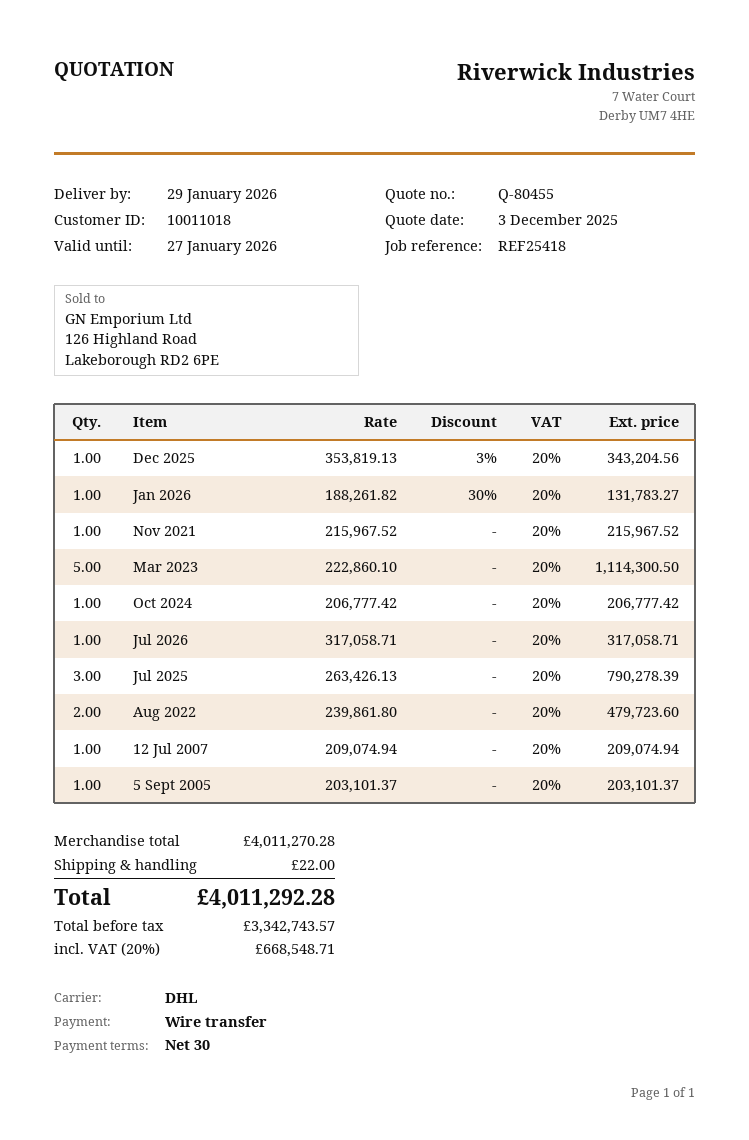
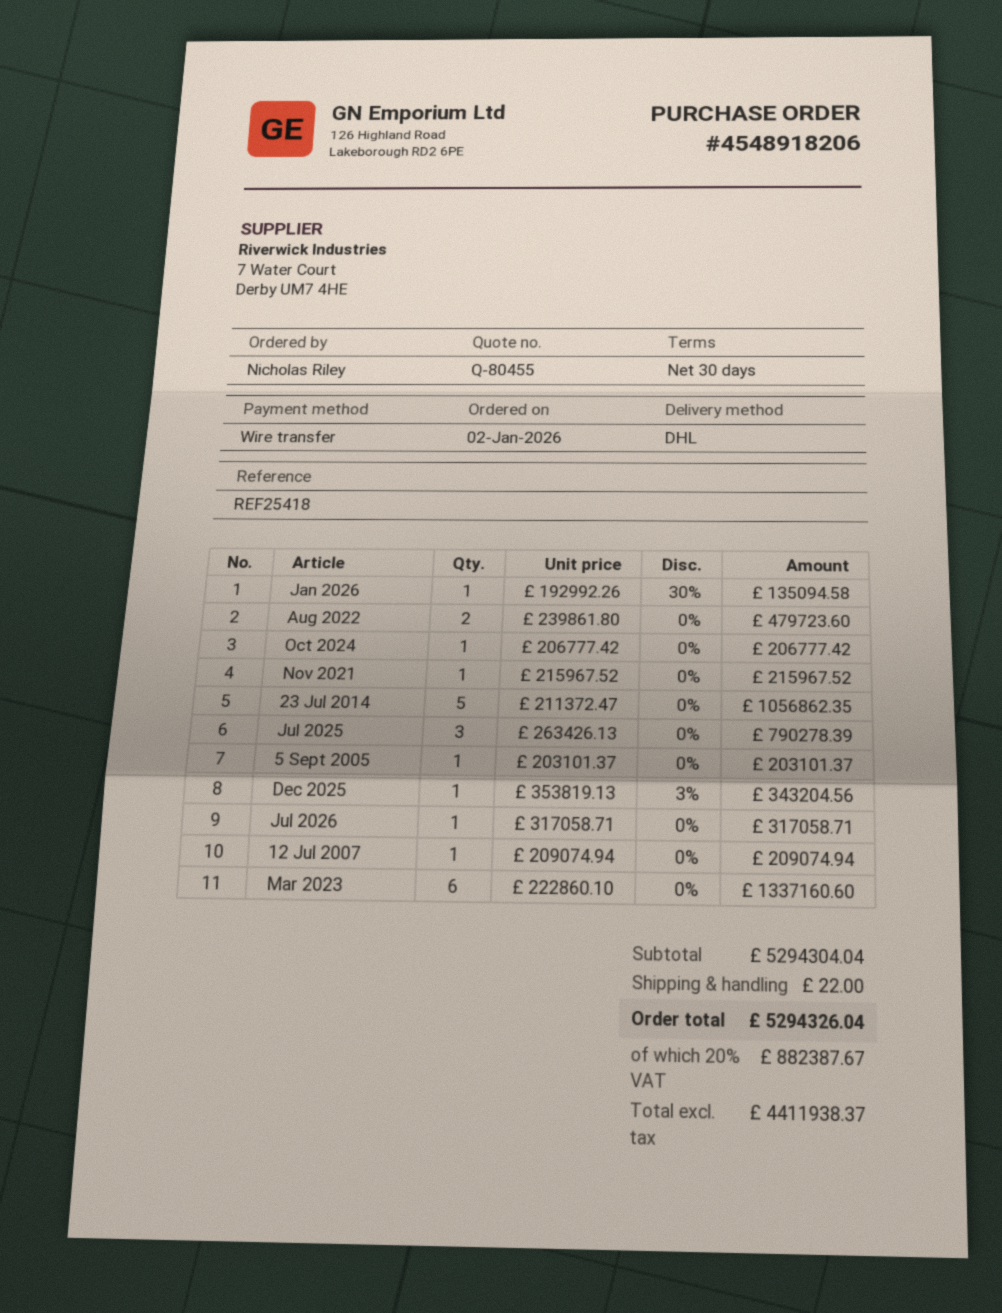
Jan 2026: 1 x 188261.82 - 30% = 131783.27 -> 1 x 192992.26 - 30% = 135094.58
Mar 2023: 5 x 222860.10 = 1114300.50 -> 6 x 222860.10 = 1337160.60
23 Jul 2014: none -> 5 x 211372.47 = 1056862.35
subtotal: 4011270.28 -> 5294304.04
net: 3342743.57 -> 4411938.37
tax: 20% = 668548.71 -> 20% = 882387.67
total: 4011292.28 -> 5294326.04

